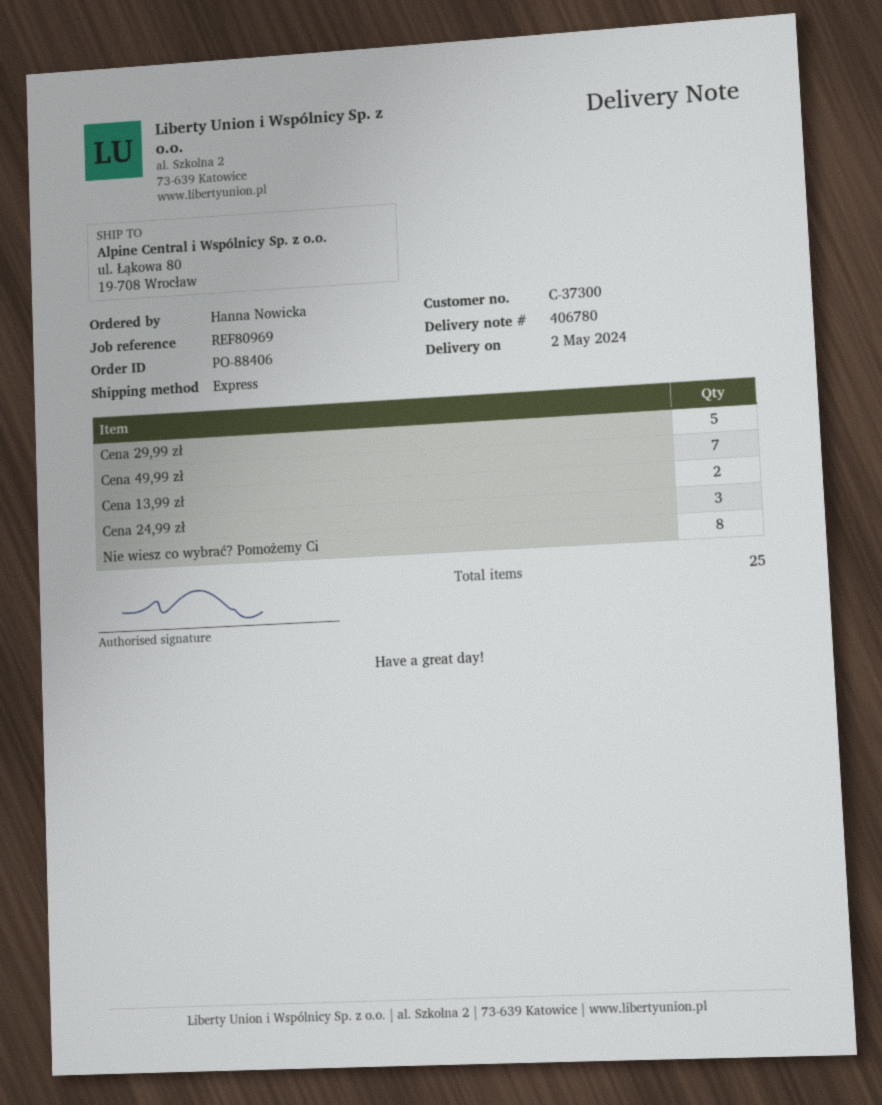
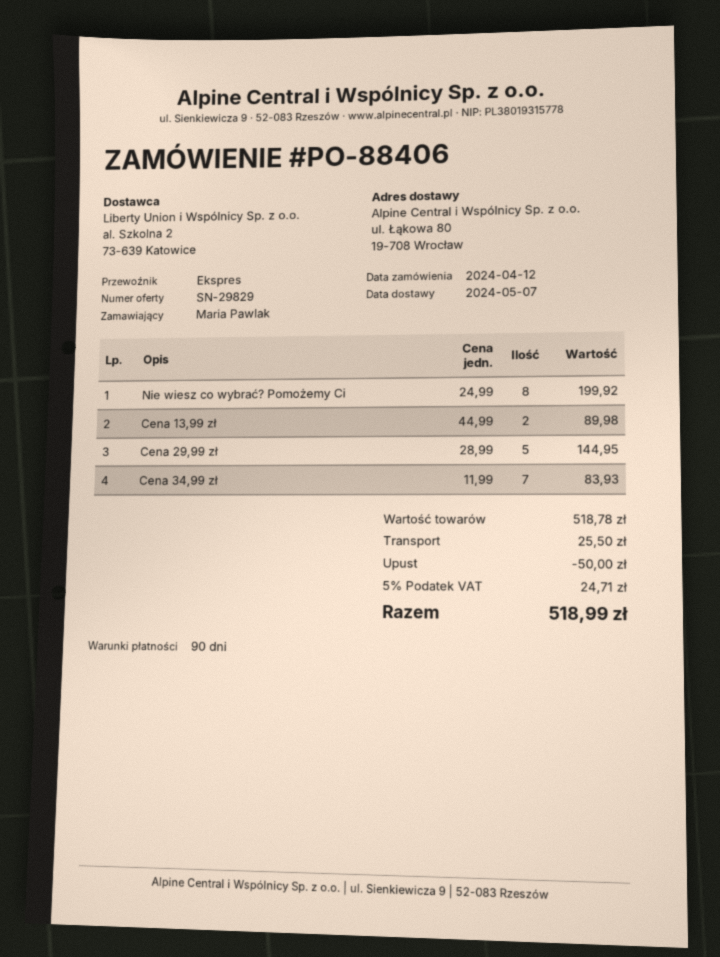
delivery date: 2024-05-02 -> 2024-05-07
ordered by: Hanna Nowicka -> Maria Pawlak
Cena 49,99 zł: 7 -> none
Cena 24,99 zł: 3 -> none
Cena 34,99 zł: none -> 7

